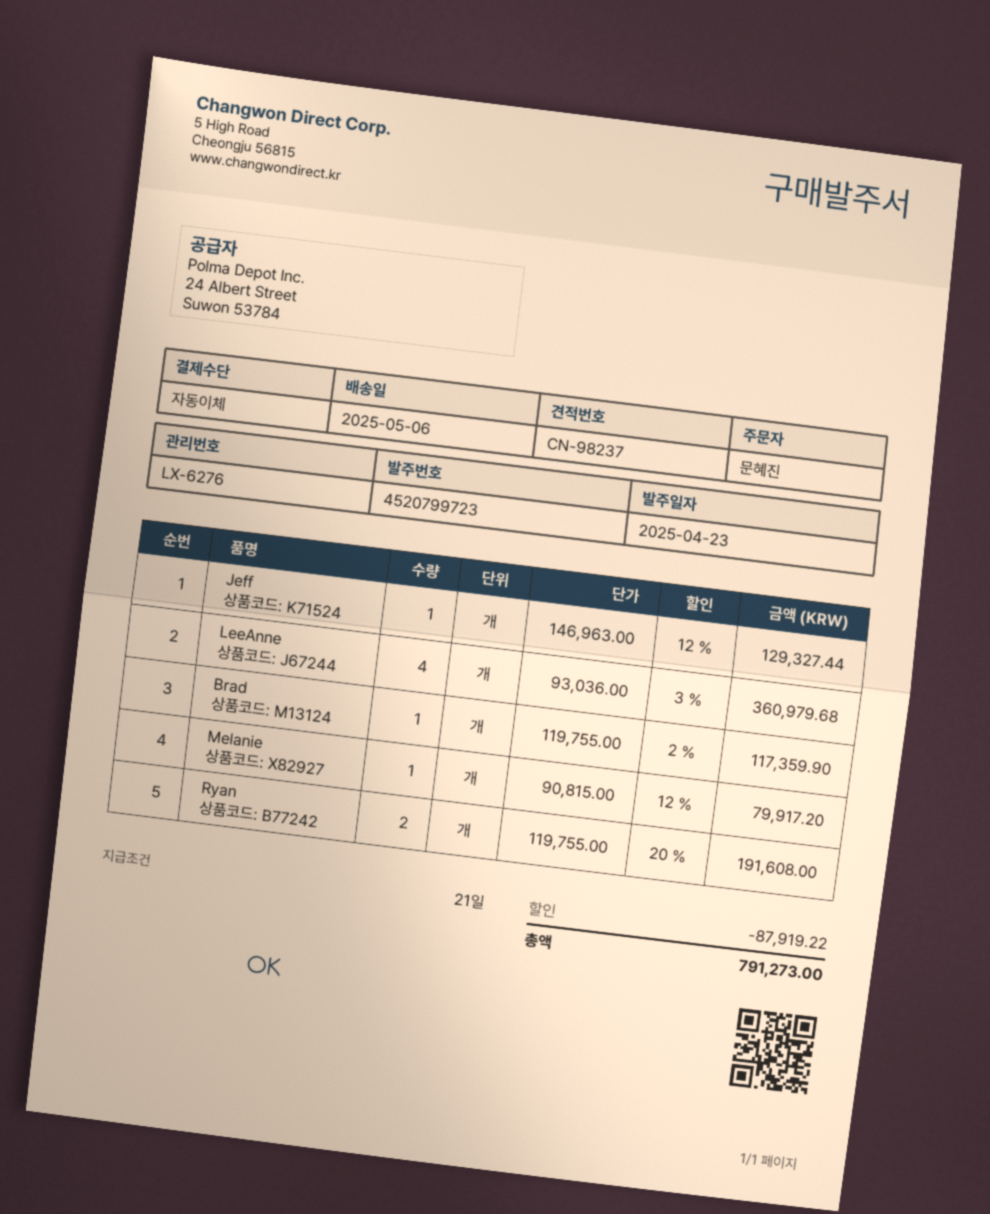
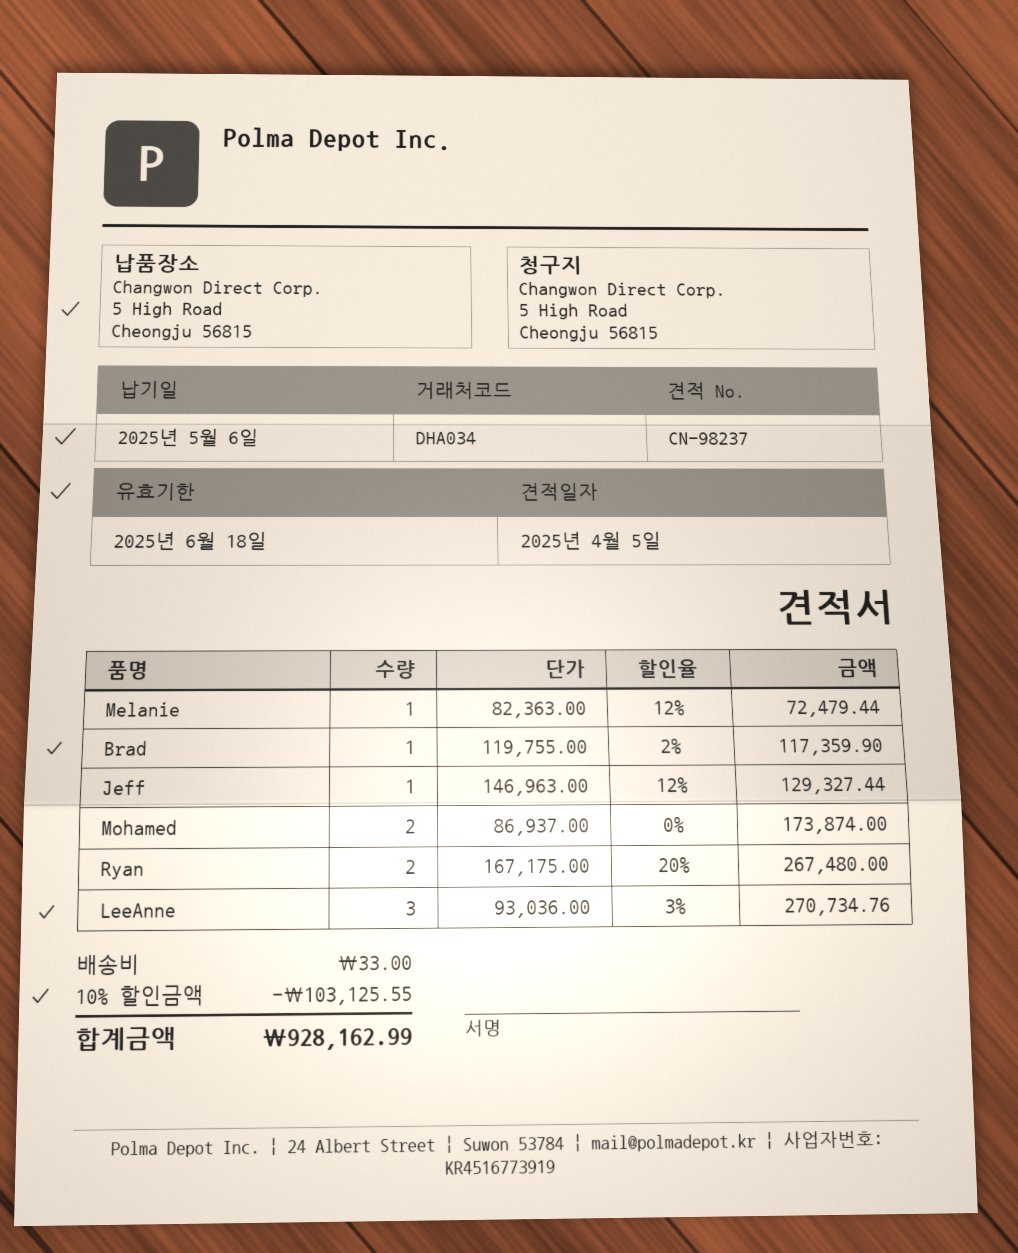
LeeAnne: 4 x 93036.00 - 3% = 360979.68 -> 3 x 93036.00 - 3% = 270734.76
Melanie: 1 x 90815.00 - 12% = 79917.20 -> 1 x 82363.00 - 12% = 72479.44
Ryan: 2 x 119755.00 - 20% = 191608.00 -> 2 x 167175.00 - 20% = 267480.00
Mohamed: none -> 2 x 86937.00 = 173874.00
discount: 87919.22 -> 103125.55
shipping: none -> 33.00
total: 791273.00 -> 928162.99

